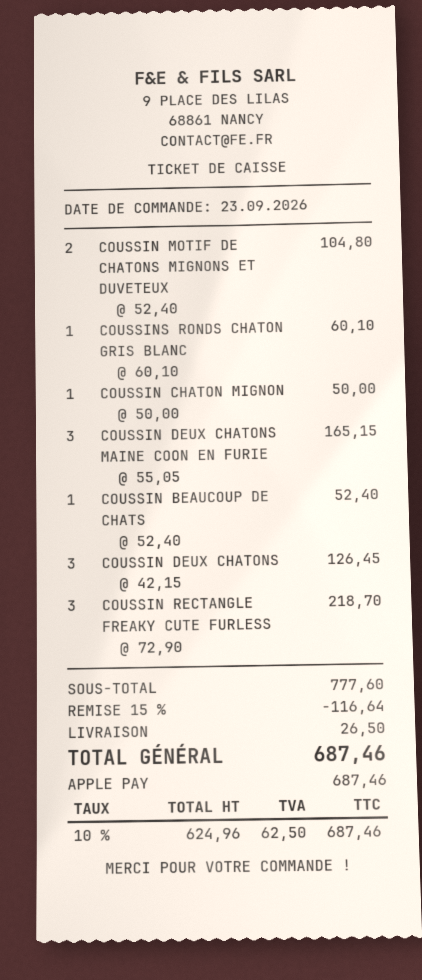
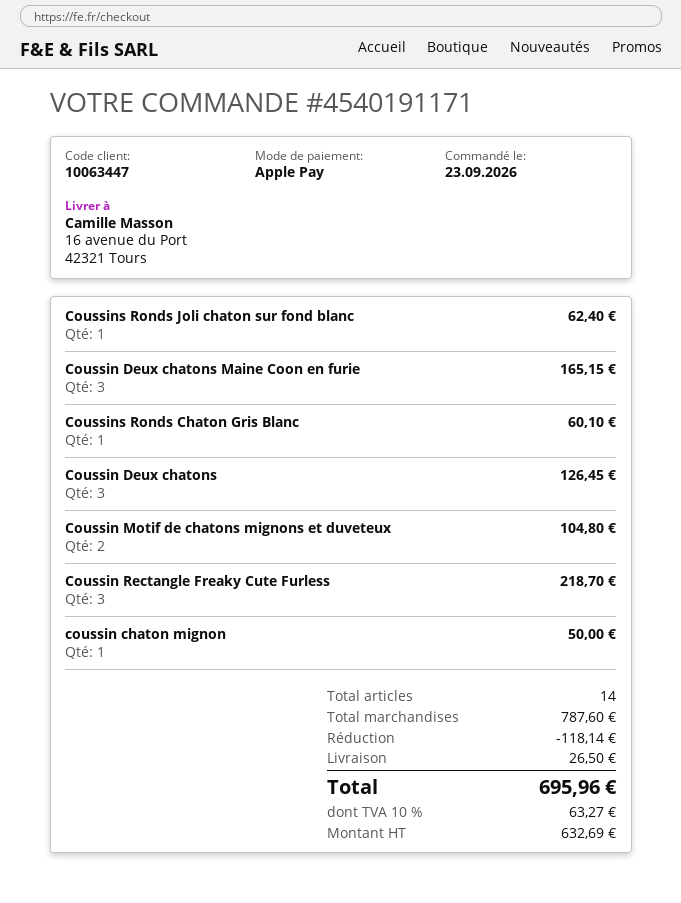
COUSSIN BEAUCOUP DE CHATS: 1 for 52.40 -> none
Coussins Ronds Joli chaton sur fond blanc: none -> 1 for 62.40
subtotal: 777.60 -> 787.60
discount: 116.64 -> 118.14
net: 624.96 -> 632.69
tax: 10% = 62.50 -> 10% = 63.27
total: 687.46 -> 695.96

